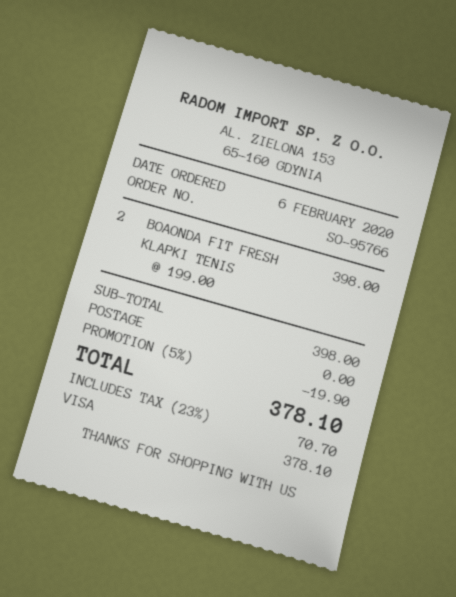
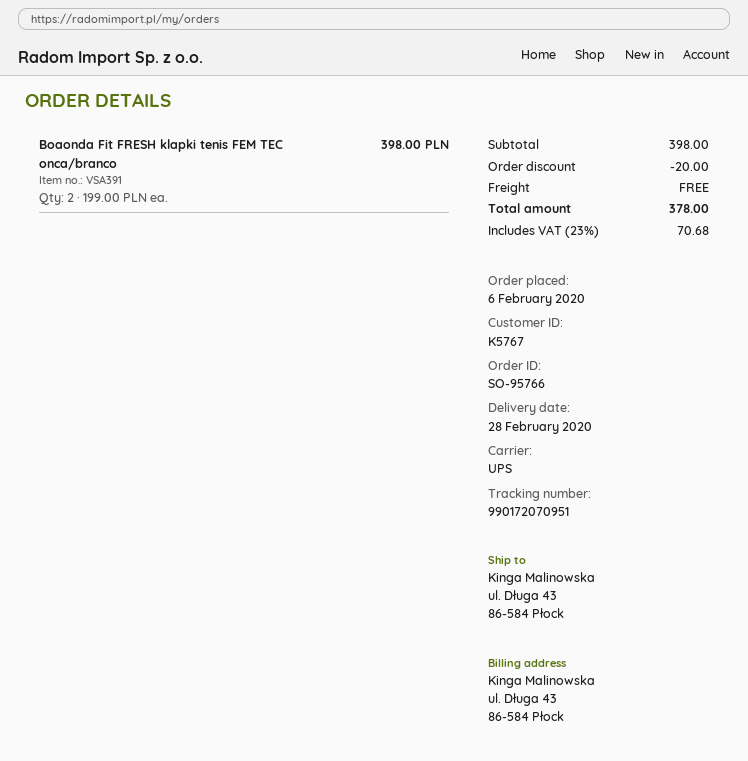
discount: 19.90 -> 20.00
tax: 23% = 70.70 -> 23% = 70.68
total: 378.10 -> 378.00

